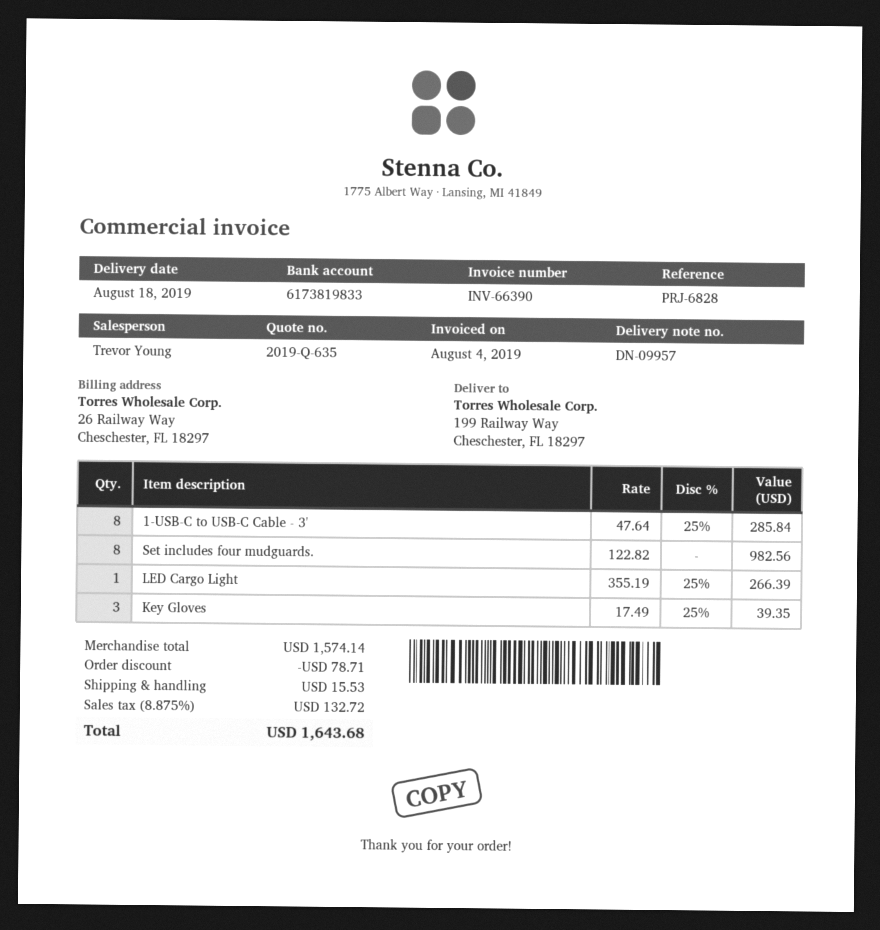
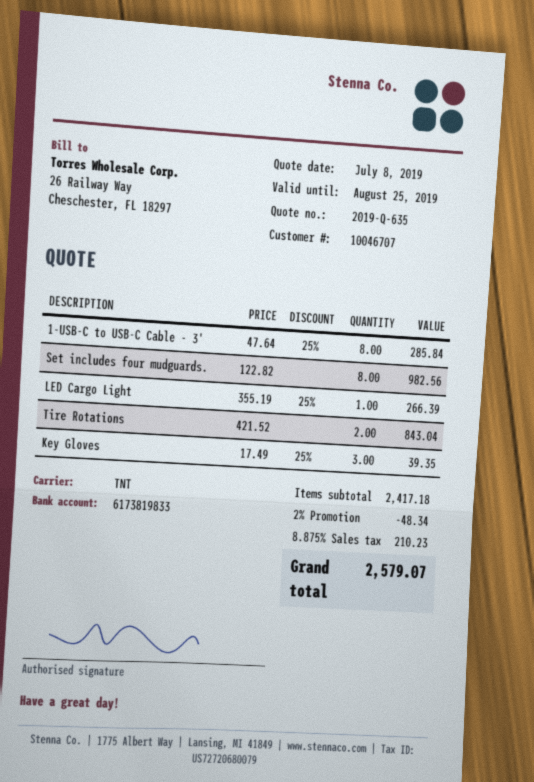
Tire Rotations: none -> 2 x 421.52 = 843.04
subtotal: 1574.14 -> 2417.18
discount: 78.71 -> 48.34
shipping: 15.53 -> none
tax: 8.875% = 132.72 -> 8.875% = 210.23
total: 1643.68 -> 2579.07

